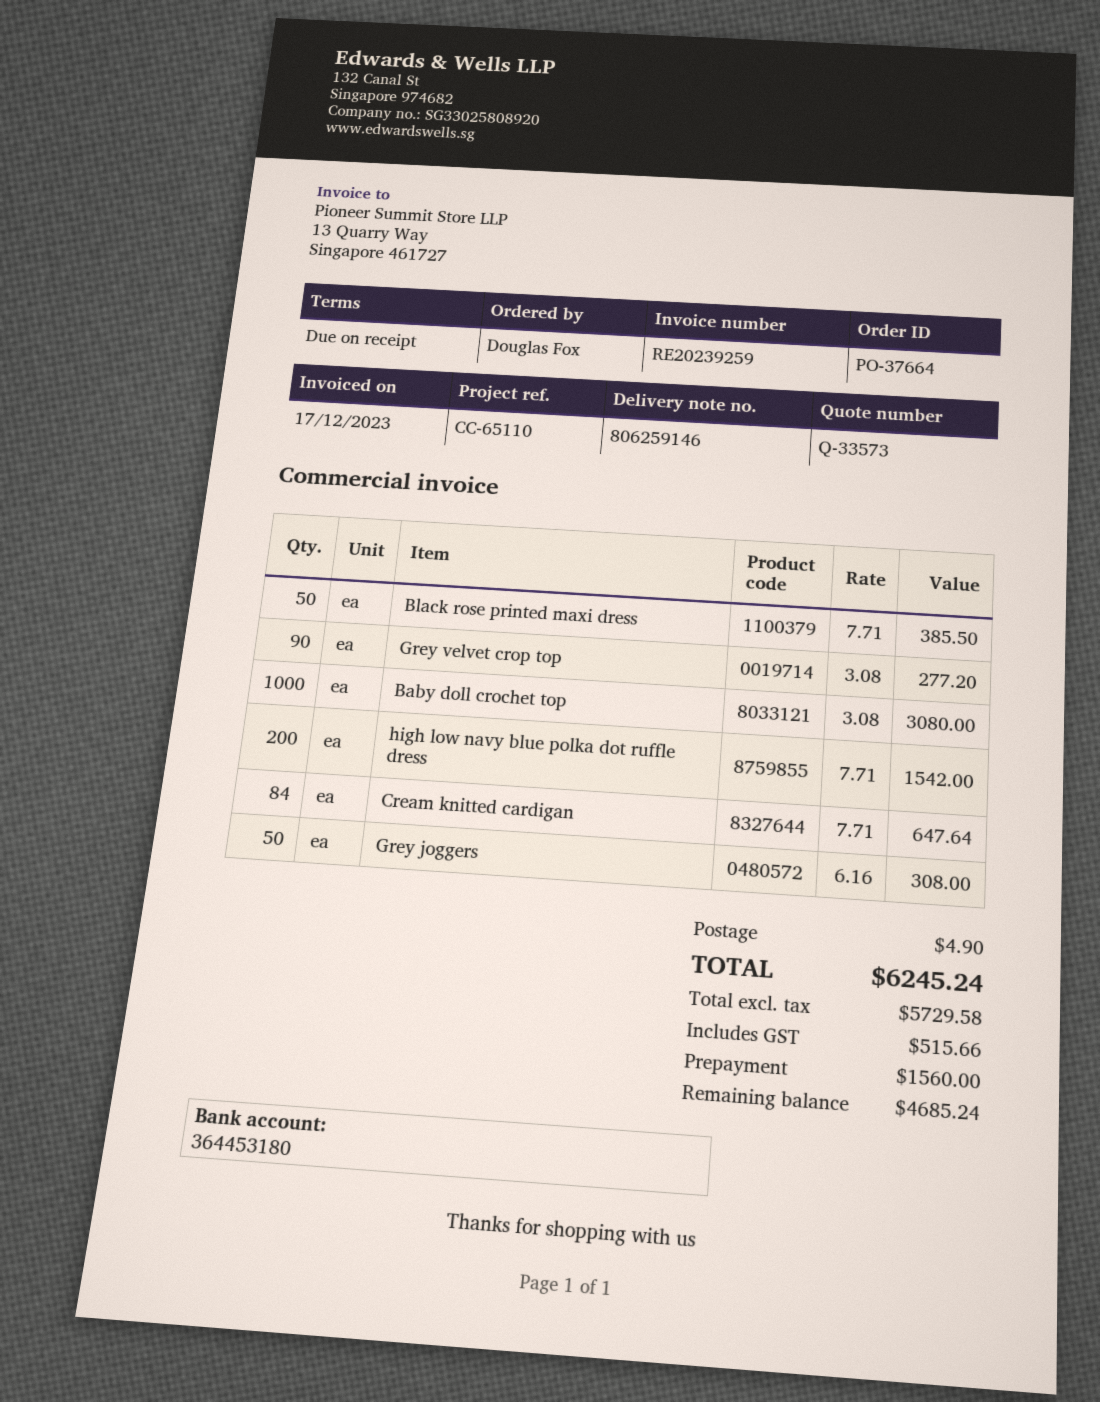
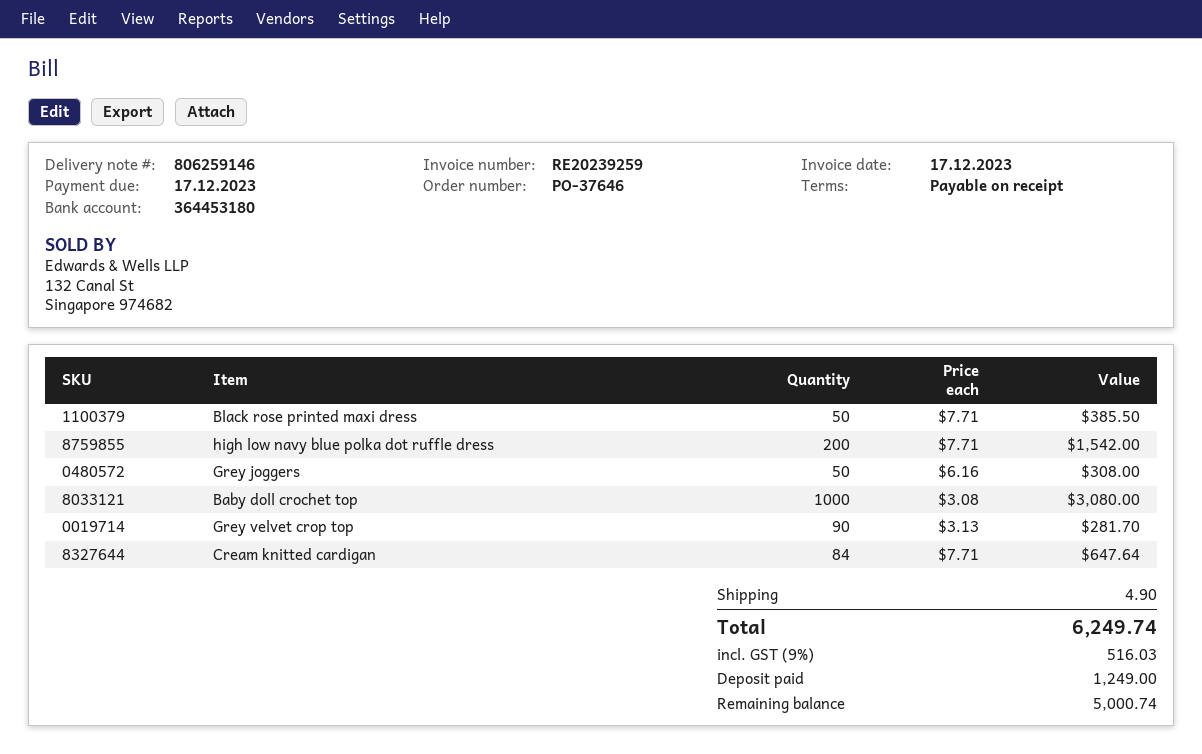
order number: PO-37664 -> PO-37646
Grey velvet crop top: 90 x 3.08 = 277.20 -> 90 x 3.13 = 281.70
tax: 515.66 -> 516.03
total: 6245.24 -> 6249.74
deposit: 1560.00 -> 1249.00
balance: 4685.24 -> 5000.74

